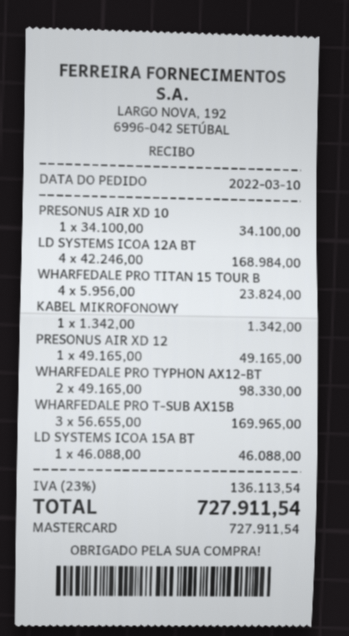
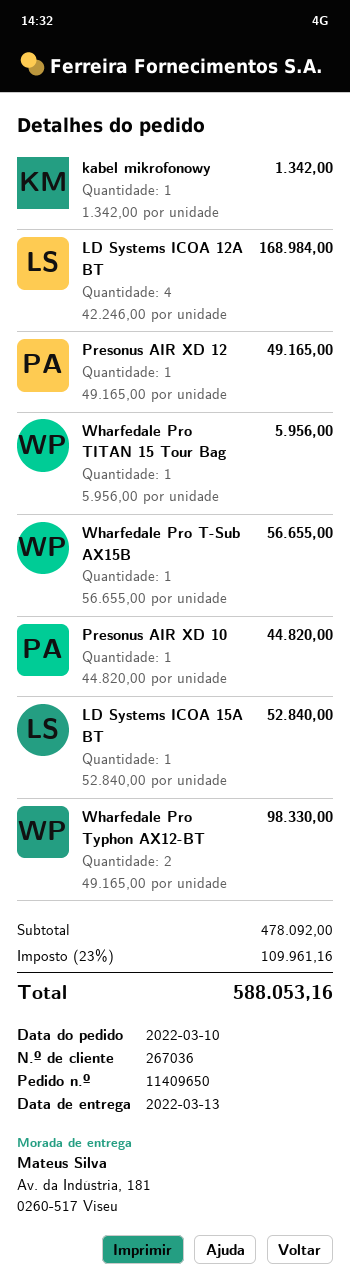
PRESONUS AIR XD 10: 1 x 34100.00 = 34100.00 -> 1 x 44820.00 = 44820.00
WHARFEDALE PRO TITAN 15 TOUR B: 4 x 5956.00 = 23824.00 -> 1 x 5956.00 = 5956.00
WHARFEDALE PRO T-SUB AX15B: 3 x 56655.00 = 169965.00 -> 1 x 56655.00 = 56655.00
LD SYSTEMS ICOA 15A BT: 1 x 46088.00 = 46088.00 -> 1 x 52840.00 = 52840.00
tax: 23% = 136113.54 -> 23% = 109961.16
total: 727911.54 -> 588053.16

